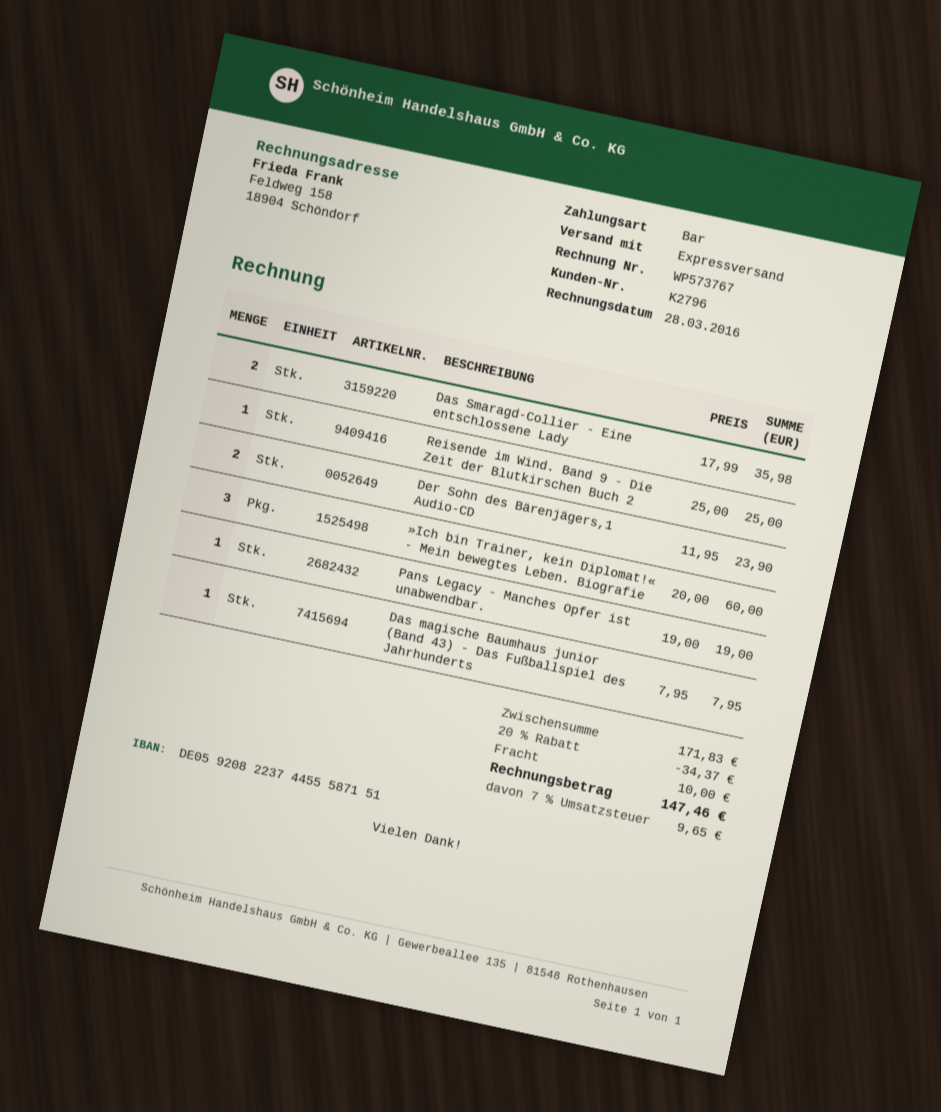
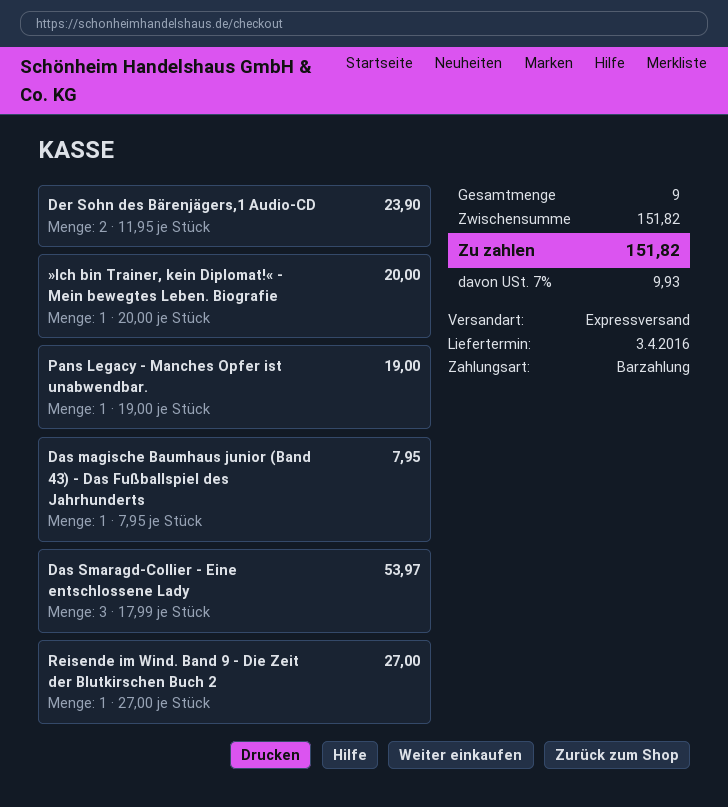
Das Smaragd-Collier - Eine entschlossene Lady: 2 x 17.99 = 35.98 -> 3 x 17.99 = 53.97
Reisende im Wind. Band 9 - Die Zeit der Blutkirschen Buch 2: 1 x 25.00 = 25.00 -> 1 x 27.00 = 27.00
»Ich bin Trainer, kein Diplomat!« - Mein bewegtes Leben. Biografie: 3 x 20.00 = 60.00 -> 1 x 20.00 = 20.00
subtotal: 171.83 -> 151.82
discount: 20% = 34.37 -> none
shipping: 10.00 -> none
tax: 7% = 9.65 -> 7% = 9.93
total: 147.46 -> 151.82

